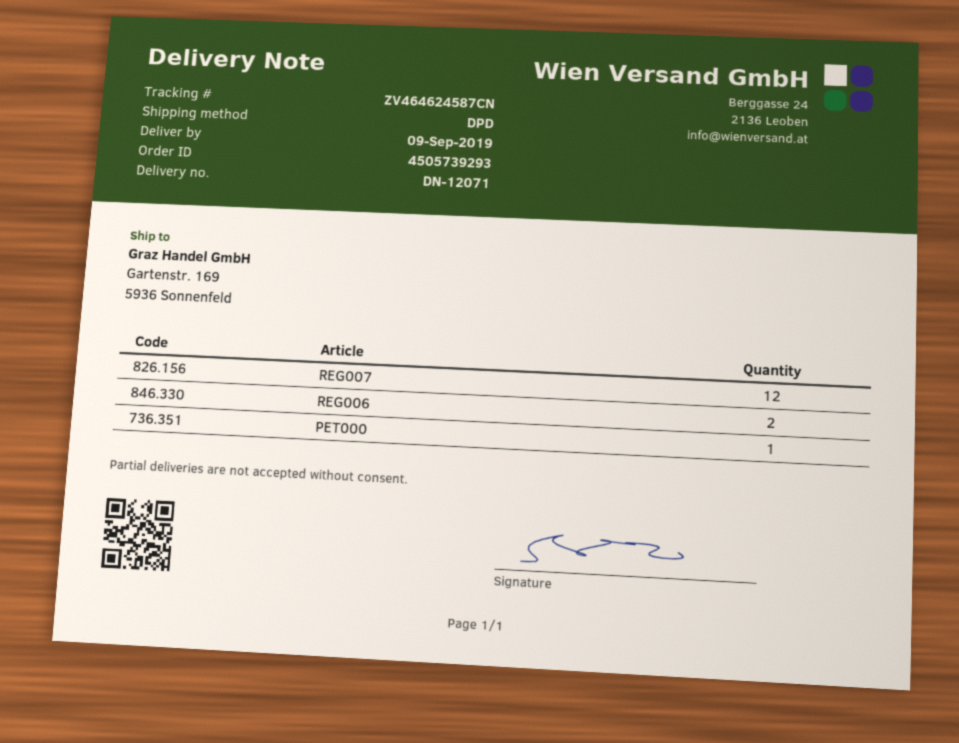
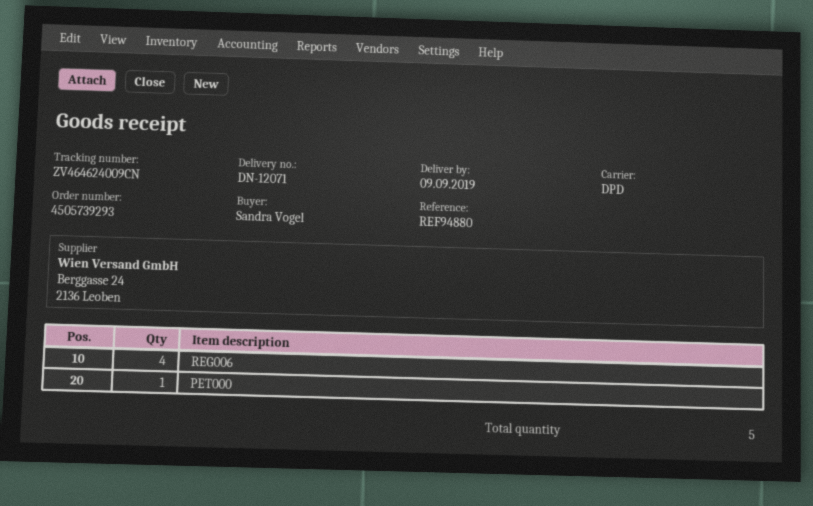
tracking number: ZV464624587CN -> ZV464624009CN
REG007: 12 -> none
REG006: 2 -> 4

